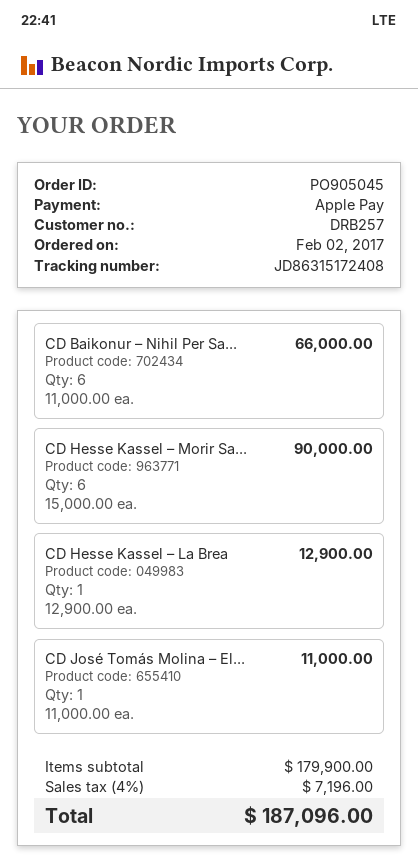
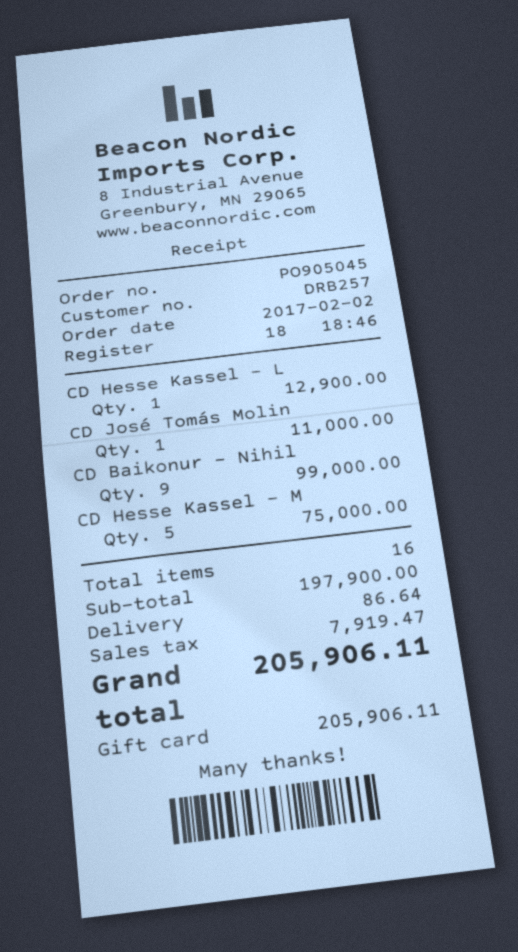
payment method: Apple Pay -> gift card
CD Baikonur – Nihil Per Sa...: 6 for 66000.00 -> 9 for 99000.00
CD Hesse Kassel – Morir Sa...: 6 for 90000.00 -> 5 for 75000.00
subtotal: 179900.00 -> 197900.00
shipping: none -> 86.64
tax: 7196.00 -> 7919.47
total: 187096.00 -> 205906.11

